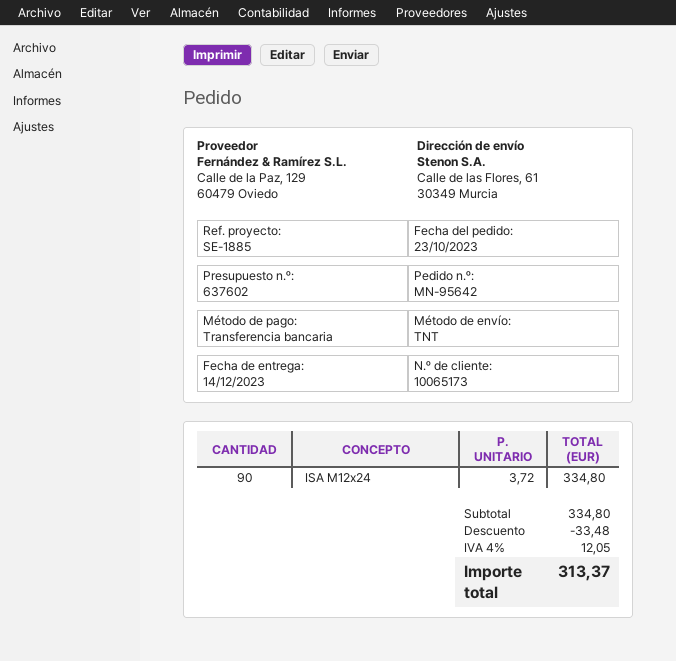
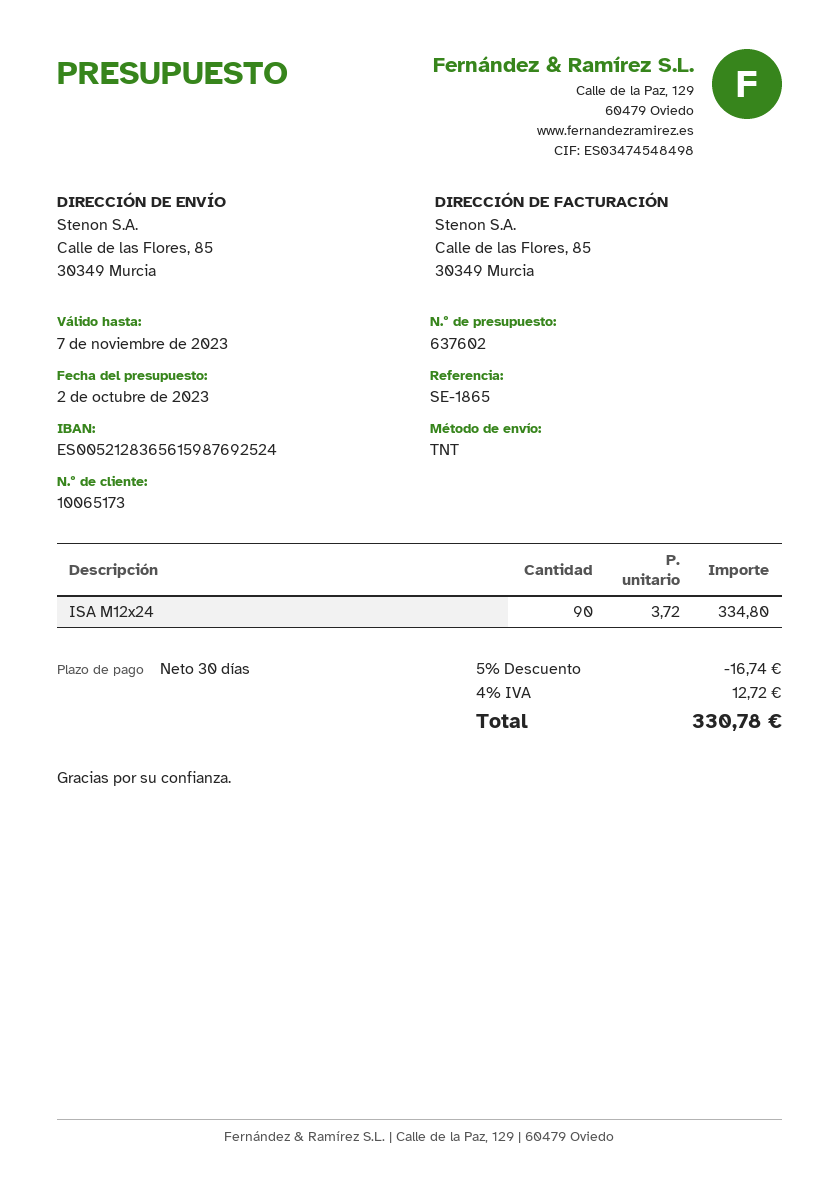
reference: SE-1885 -> SE-1865
ship to: Calle de las Flores, 61, 30349 Murcia -> Calle de las Flores, 85, 30349 Murcia
discount: 33.48 -> 16.74
tax: 4% = 12.05 -> 4% = 12.72
total: 313.37 -> 330.78

